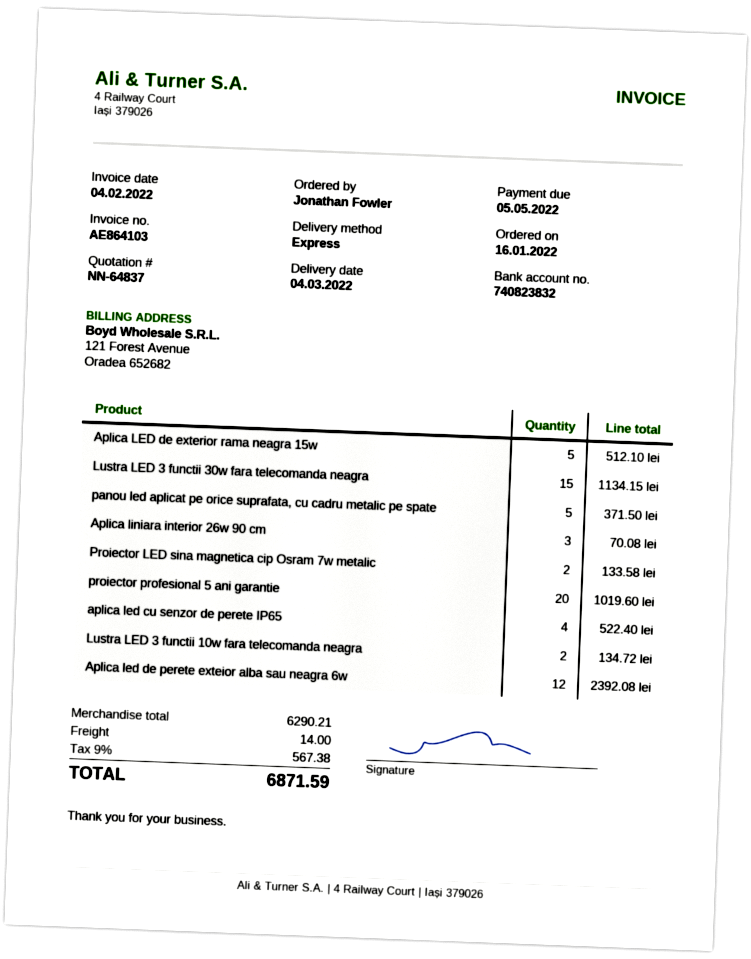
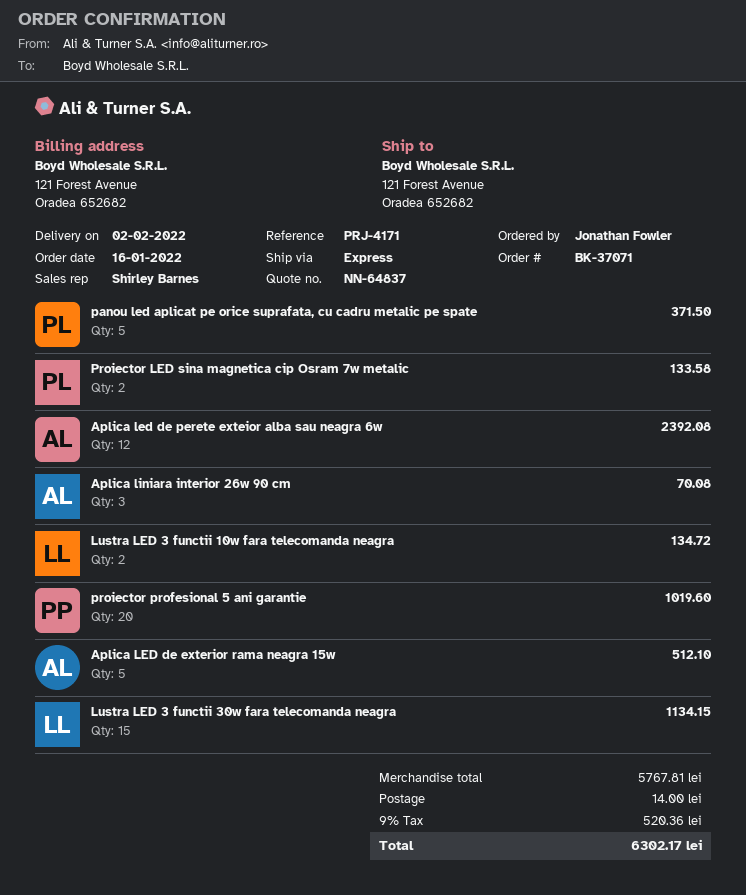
delivery date: 2022-03-04 -> 2022-02-02
aplica led cu senzor de perete IP65: 4 for 522.40 -> none
subtotal: 6290.21 -> 5767.81
tax: 9% = 567.38 -> 9% = 520.36
total: 6871.59 -> 6302.17

